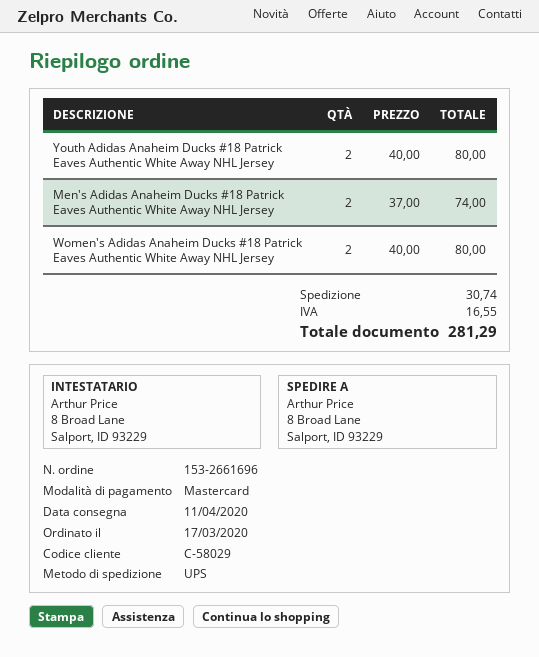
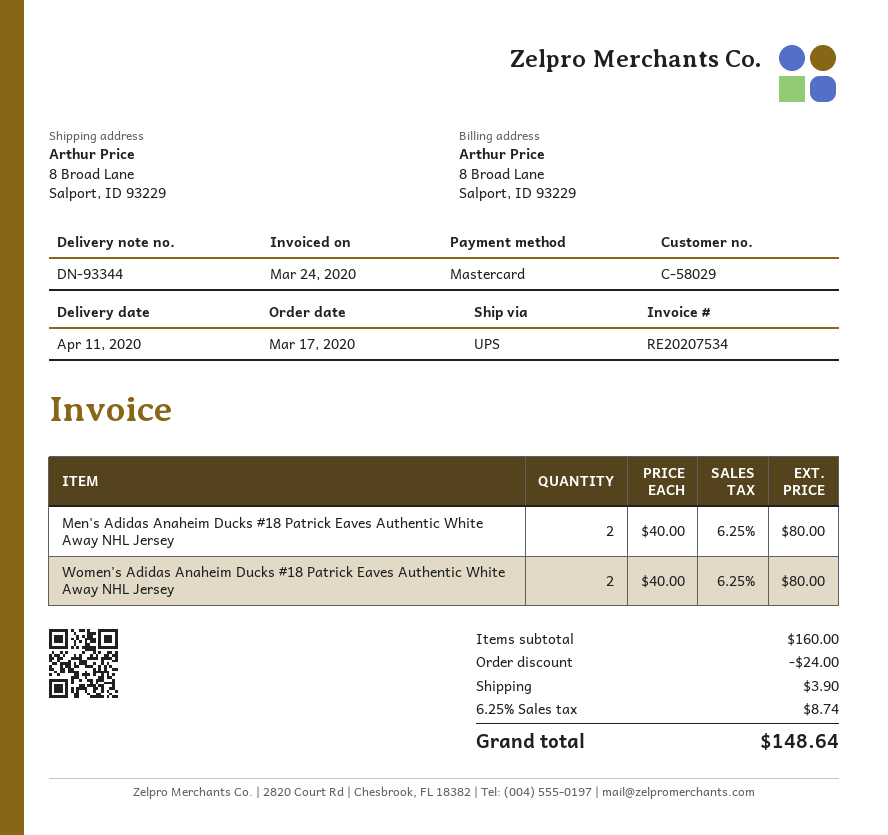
Youth Adidas Anaheim Ducks #18 Patrick Eaves Authentic White Away NHL Jersey: 2 x 40.00 = 80.00 -> none
Men's Adidas Anaheim Ducks #18 Patrick Eaves Authentic White Away NHL Jersey: 2 x 37.00 = 74.00 -> 2 x 40.00 = 80.00
discount: none -> 24.00
shipping: 30.74 -> 3.90
tax: 16.55 -> 8.74
total: 281.29 -> 148.64

